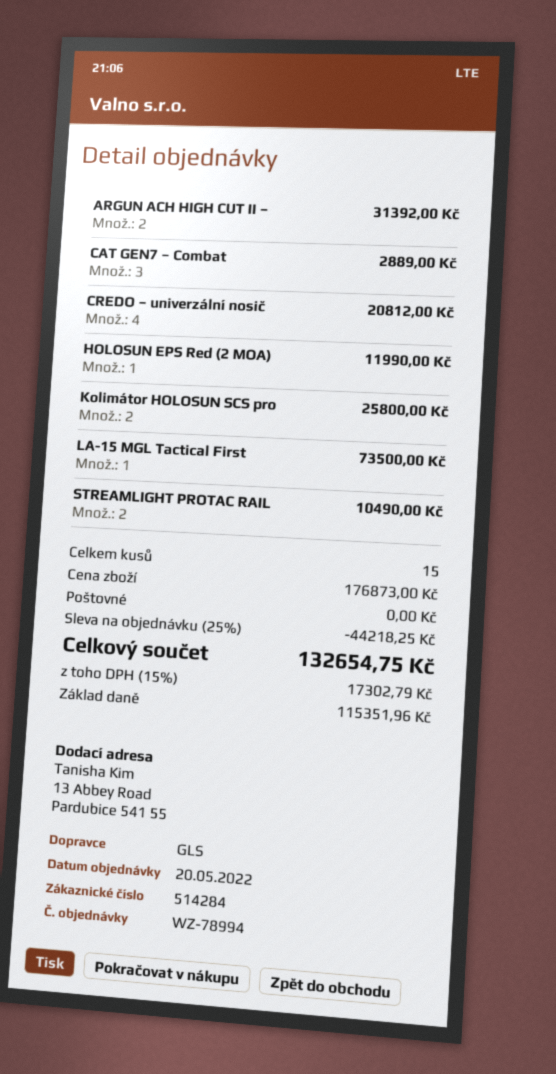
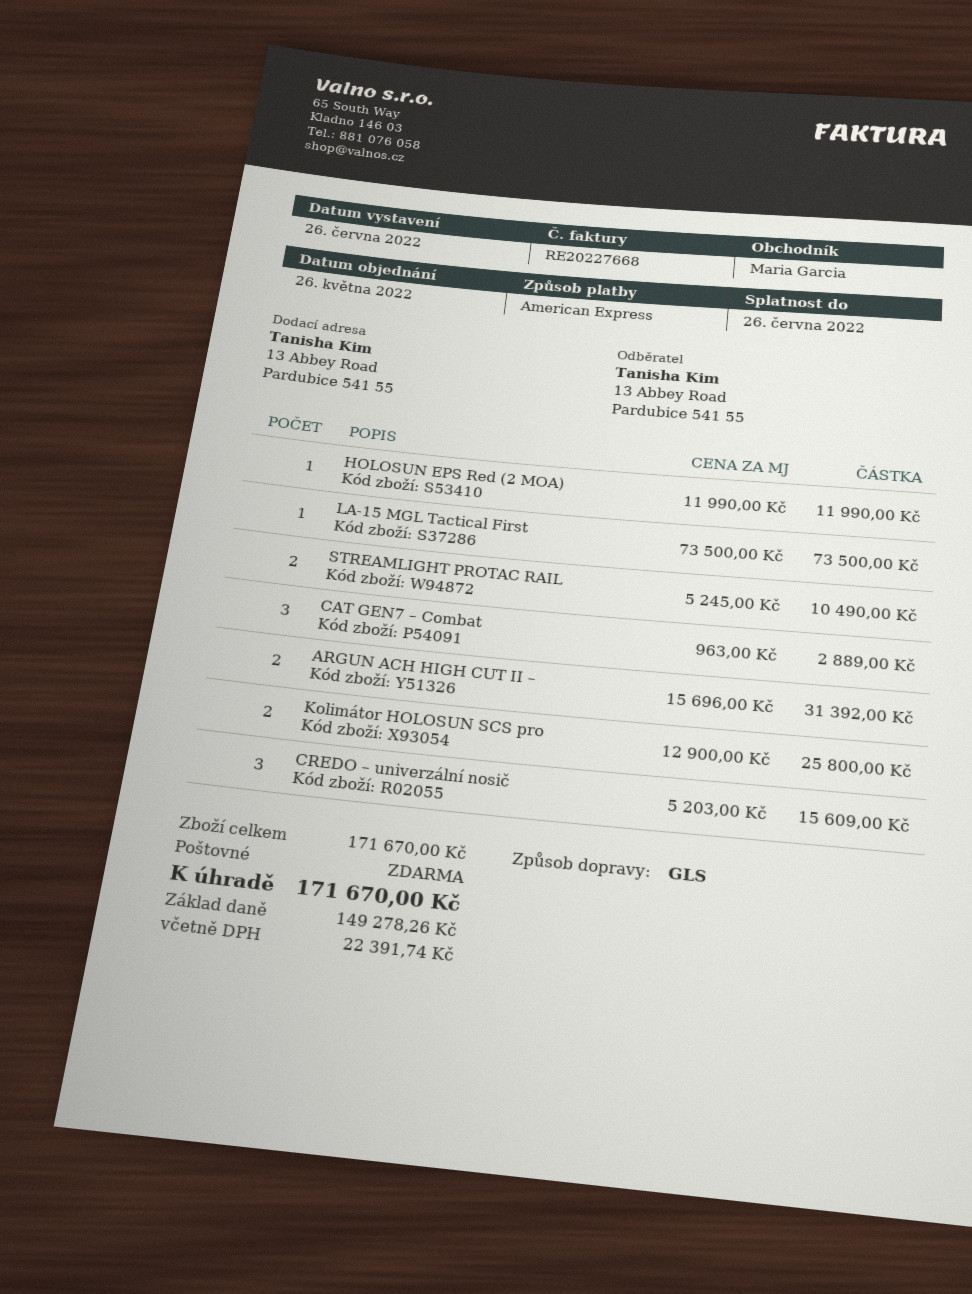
order date: 2022-05-20 -> 2022-05-26
CREDO – univerzální nosič: 4 for 20812.00 -> 3 for 15609.00
subtotal: 176873.00 -> 171670.00
discount: 25% = 44218.25 -> none
net: 115351.96 -> 149278.26
tax: 17302.79 -> 22391.74
total: 132654.75 -> 171670.00

